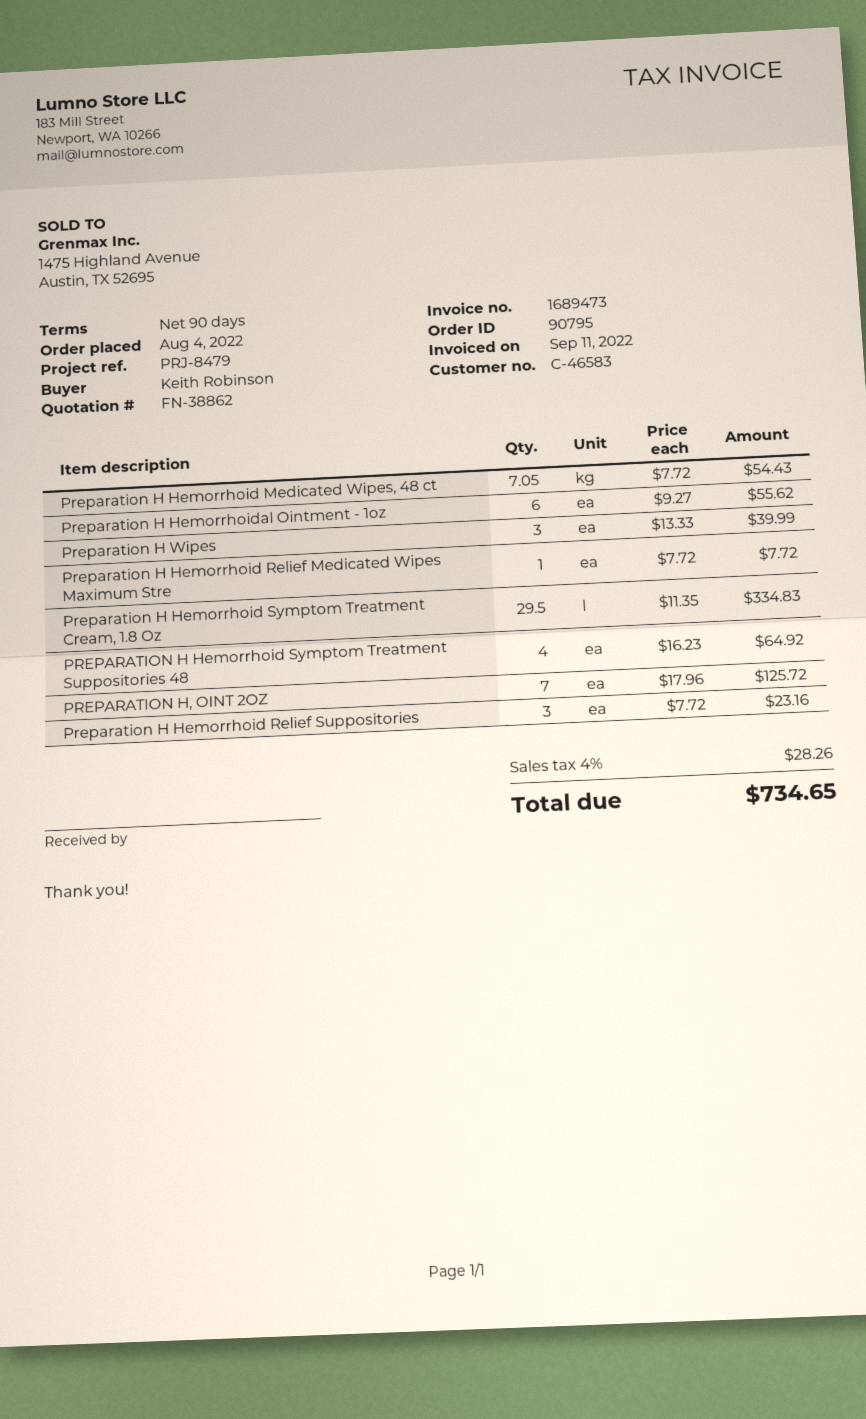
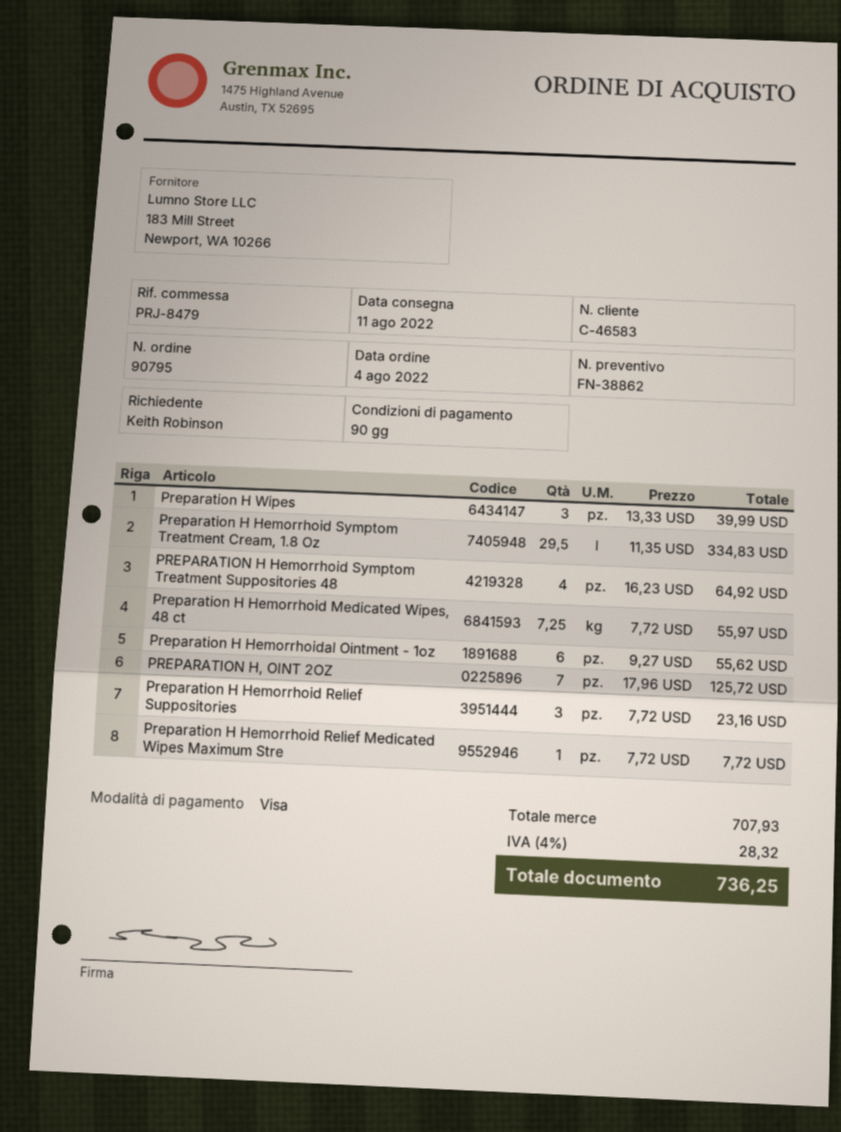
Preparation H Hemorrhoid Medicated Wipes, 48 ct: 7.05 x 7.72 = 54.43 -> 7.25 x 7.72 = 55.97
tax: 4% = 28.26 -> 4% = 28.32
total: 734.65 -> 736.25

